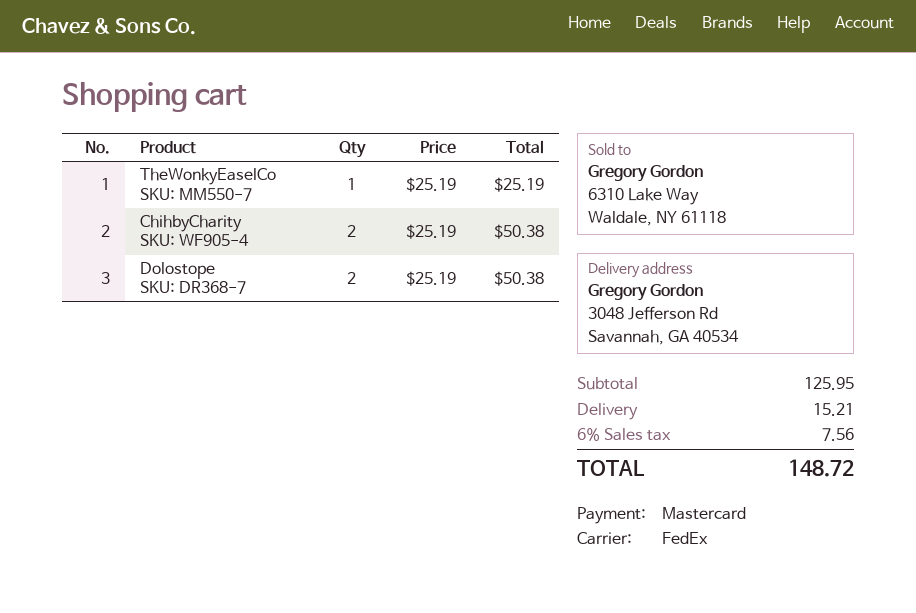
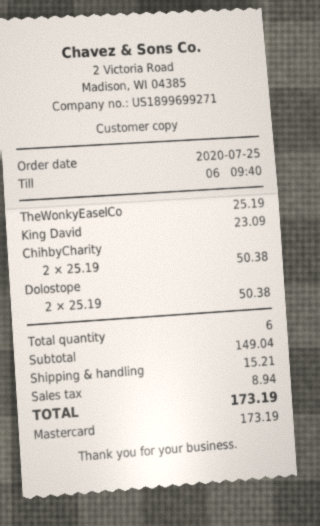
King David: none -> 1 x 23.09 = 23.09
subtotal: 125.95 -> 149.04
tax: 7.56 -> 8.94
total: 148.72 -> 173.19

